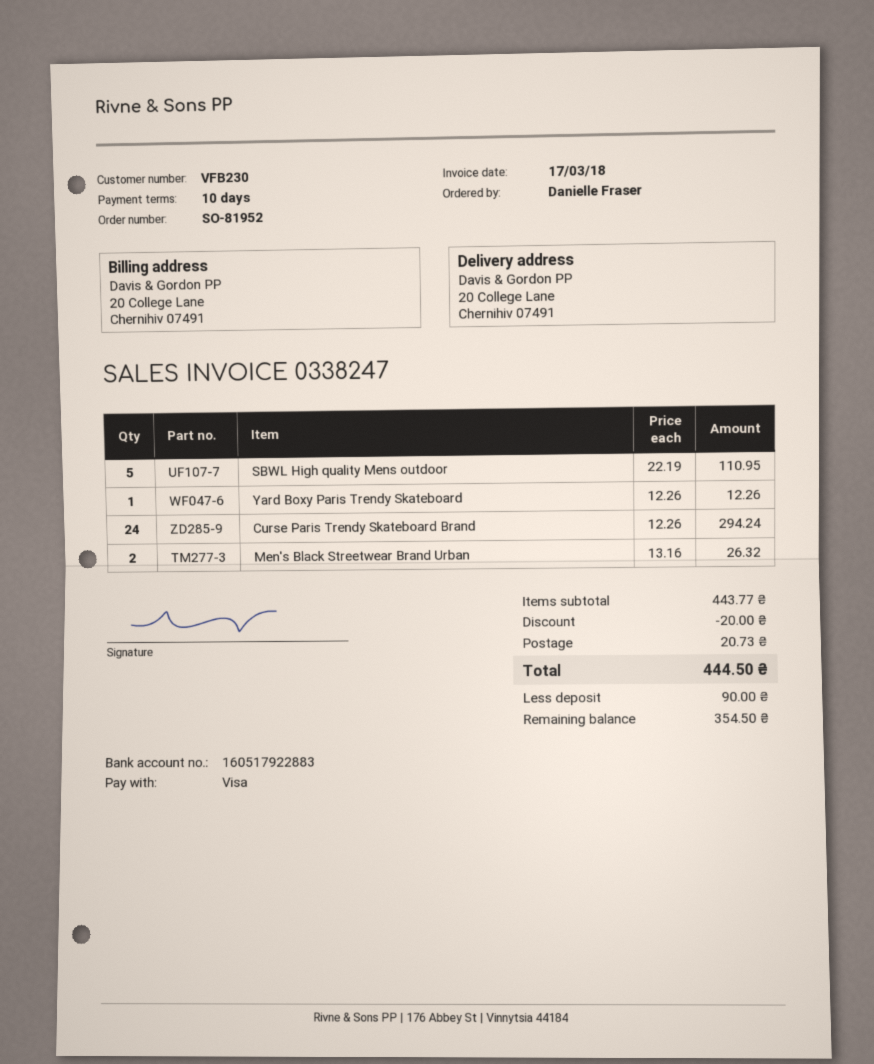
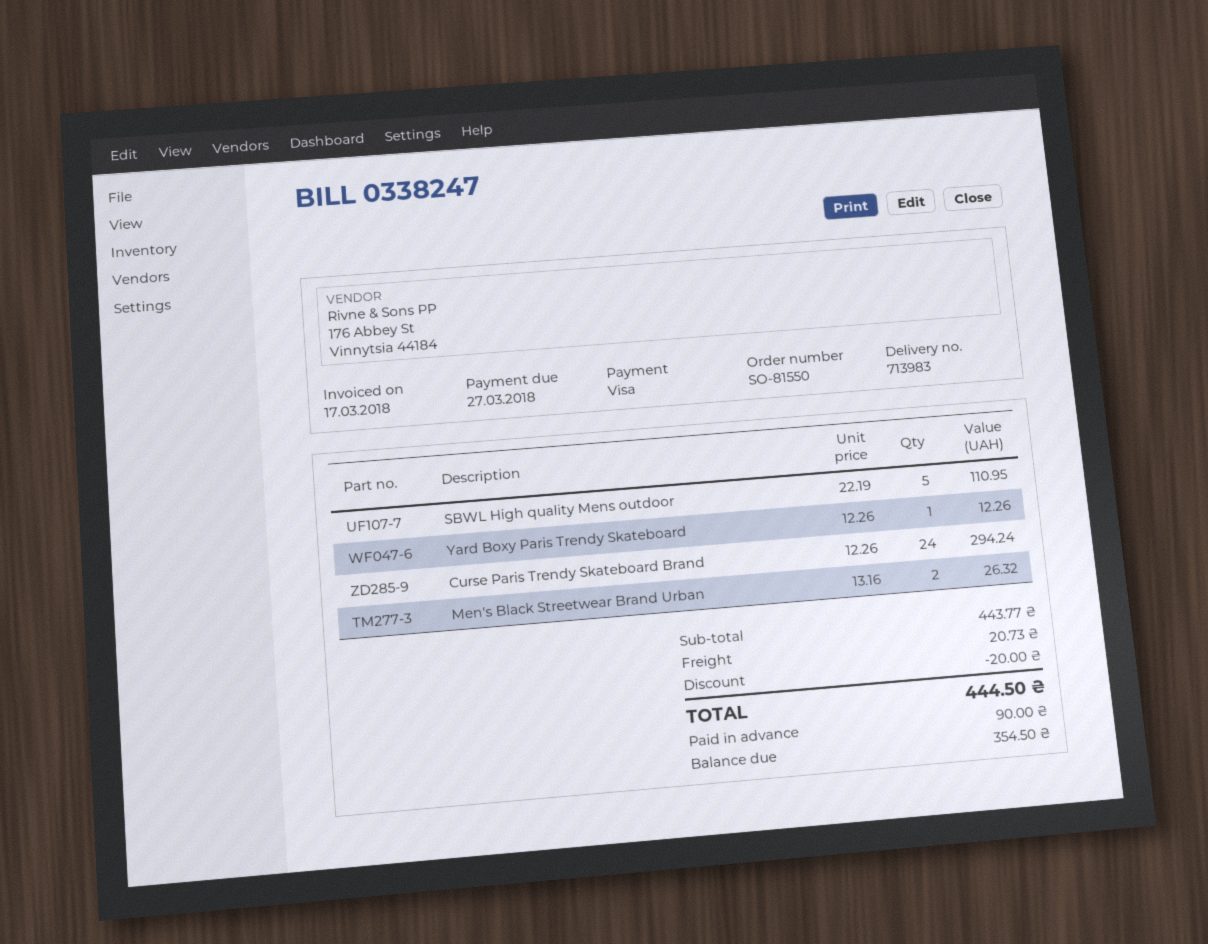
order number: SO-81952 -> SO-81550

